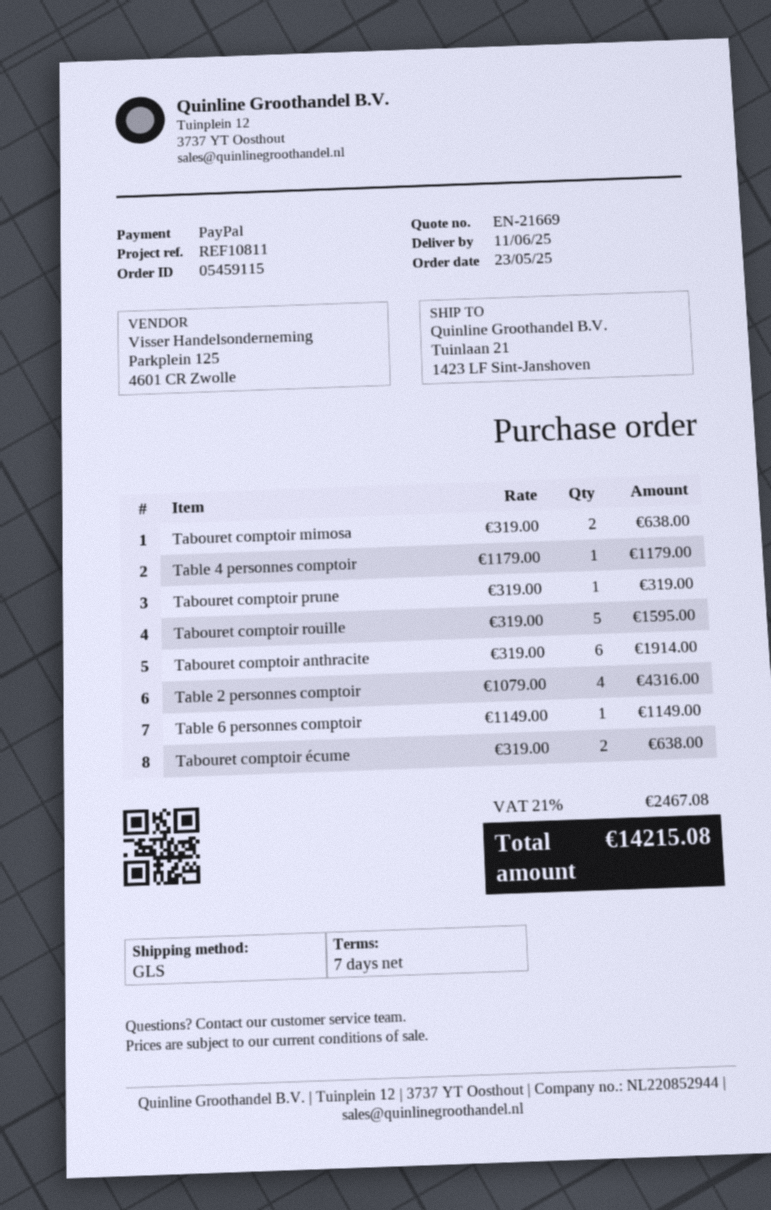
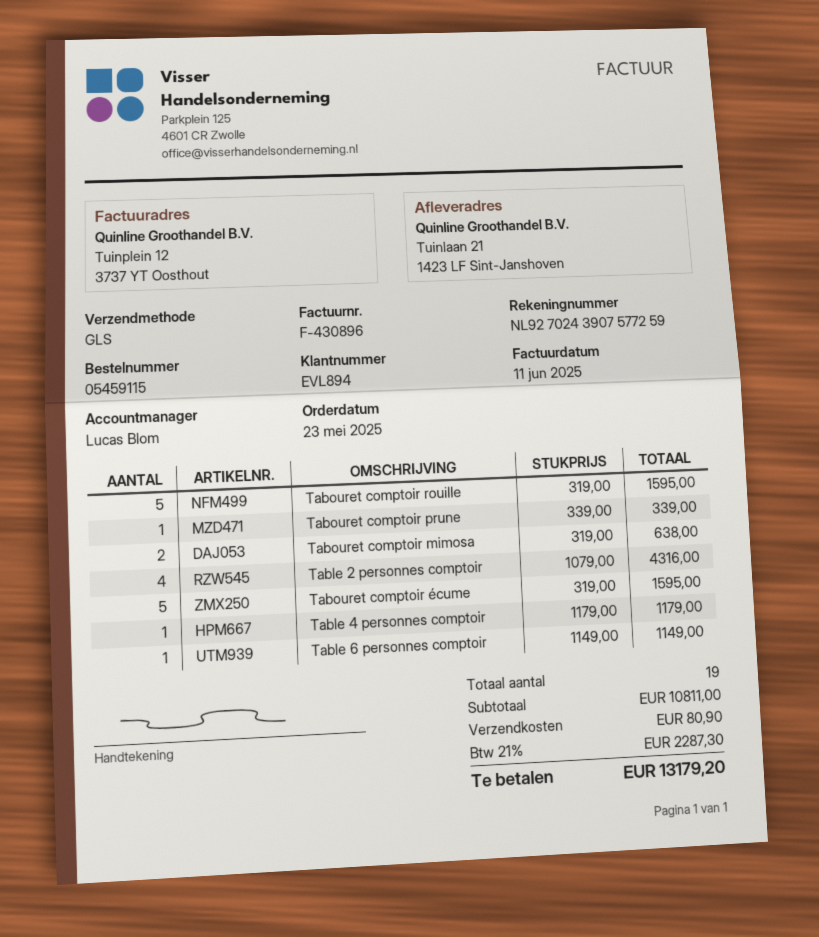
Tabouret comptoir prune: 1 x 319.00 = 319.00 -> 1 x 339.00 = 339.00
Tabouret comptoir anthracite: 6 x 319.00 = 1914.00 -> none
Tabouret comptoir écume: 2 x 319.00 = 638.00 -> 5 x 319.00 = 1595.00
shipping: none -> 80.90
tax: 21% = 2467.08 -> 21% = 2287.30
total: 14215.08 -> 13179.20

